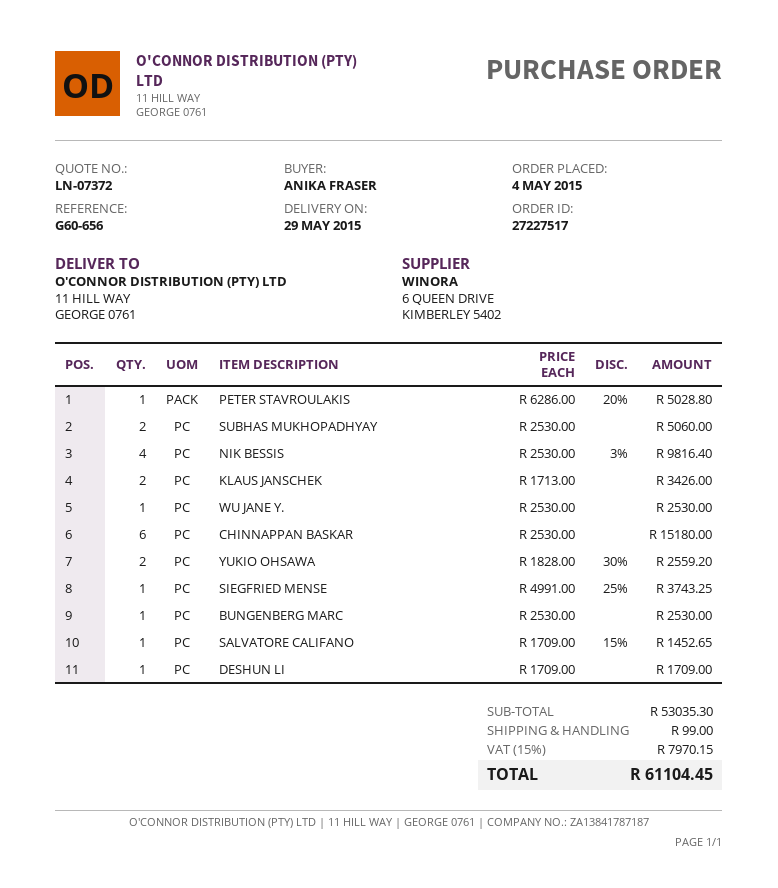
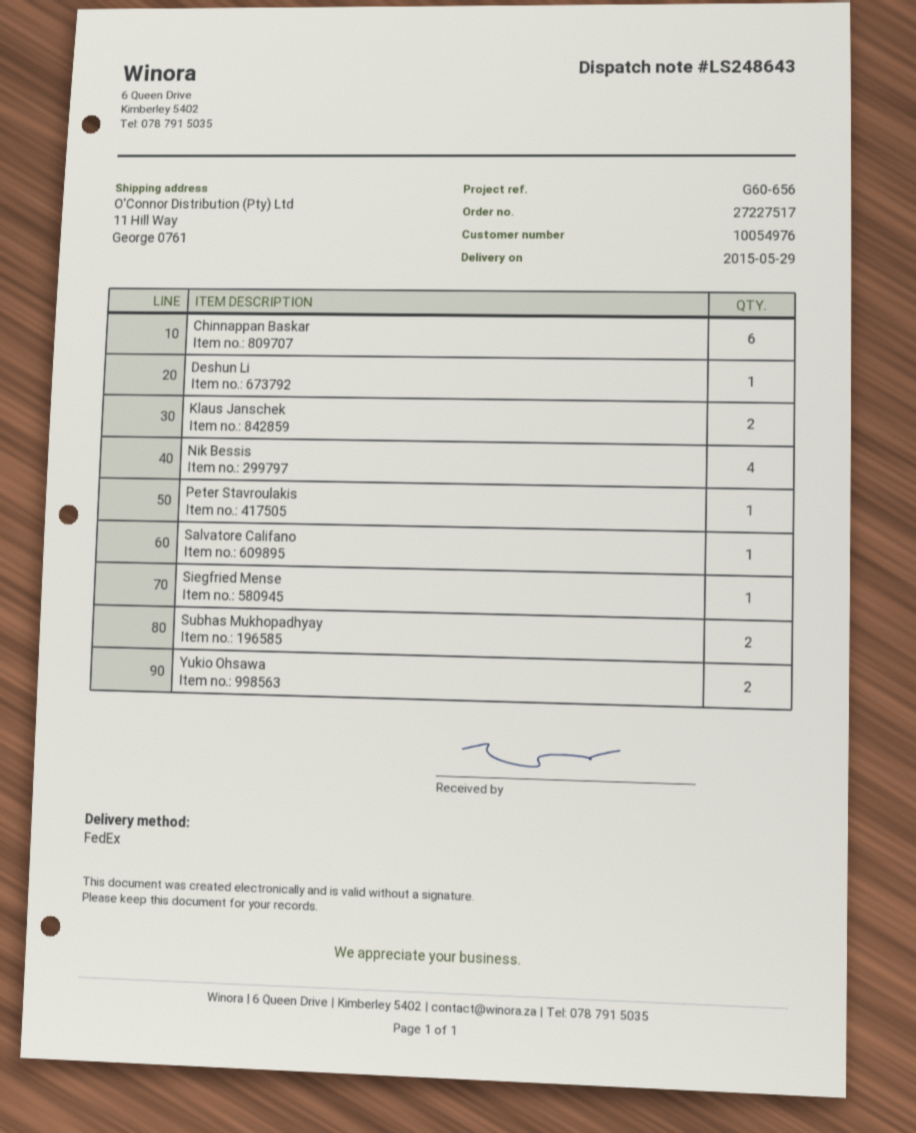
WU JANE Y.: 1 -> none
BUNGENBERG MARC: 1 -> none

